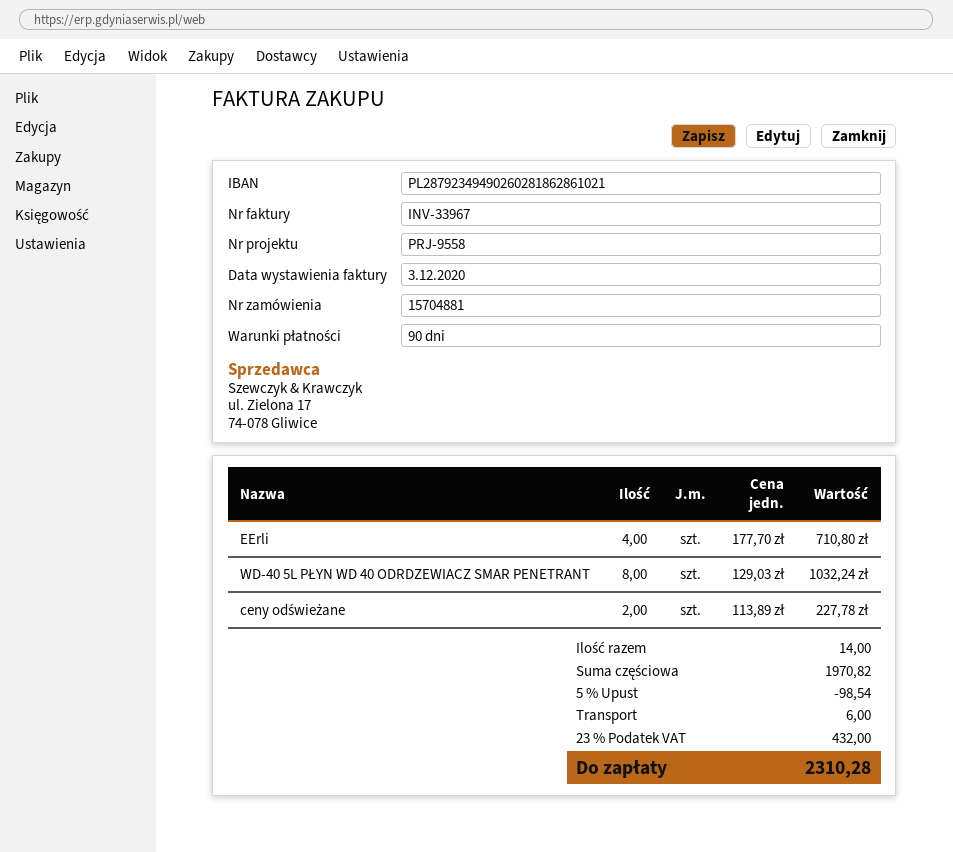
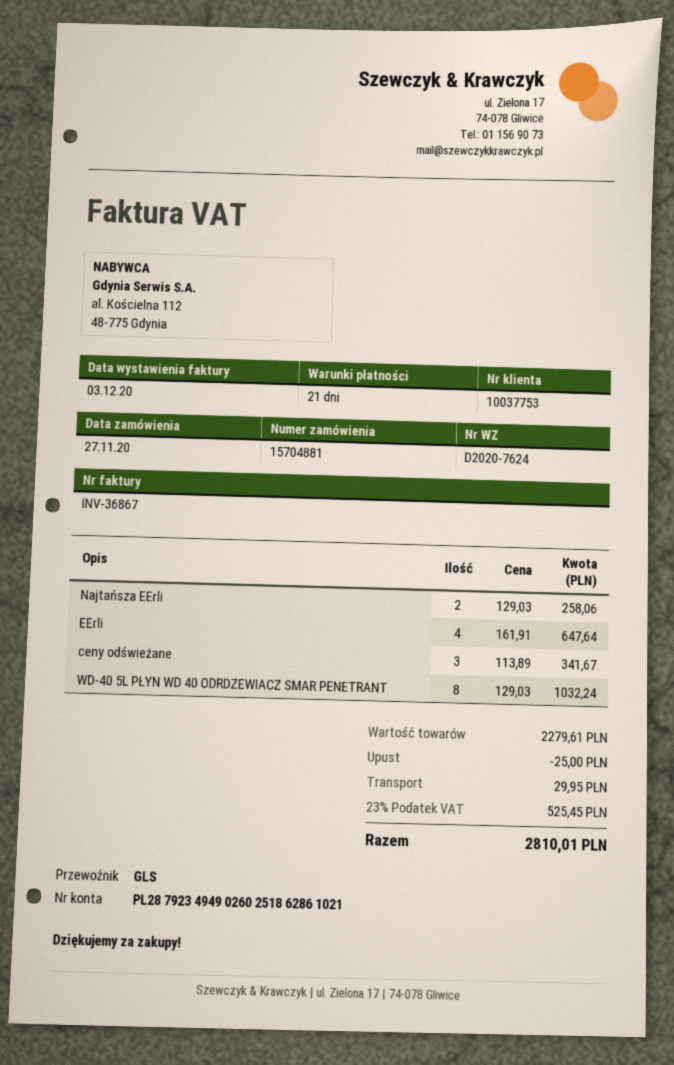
invoice number: INV-33967 -> INV-36867
payment terms: 90 days -> 21 days
bank account: PL28792349490260281862861021 -> PL28792349490260251862861021
EErli: 4 x 177.70 = 710.80 -> 4 x 161.91 = 647.64
ceny odświeżane: 2 x 113.89 = 227.78 -> 3 x 113.89 = 341.67
Najtańsza EErli: none -> 2 x 129.03 = 258.06
subtotal: 1970.82 -> 2279.61
discount: 98.54 -> 25.00
shipping: 6.00 -> 29.95
tax: 23% = 432.00 -> 23% = 525.45
total: 2310.28 -> 2810.01

